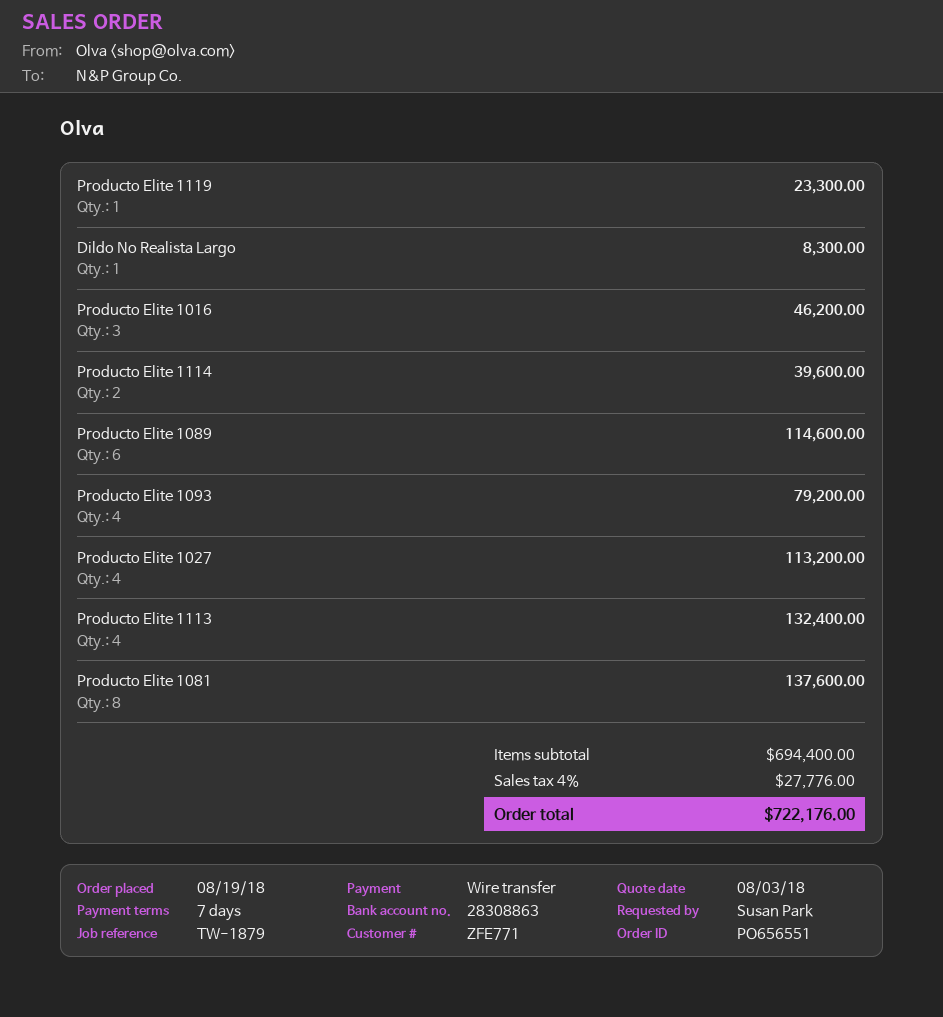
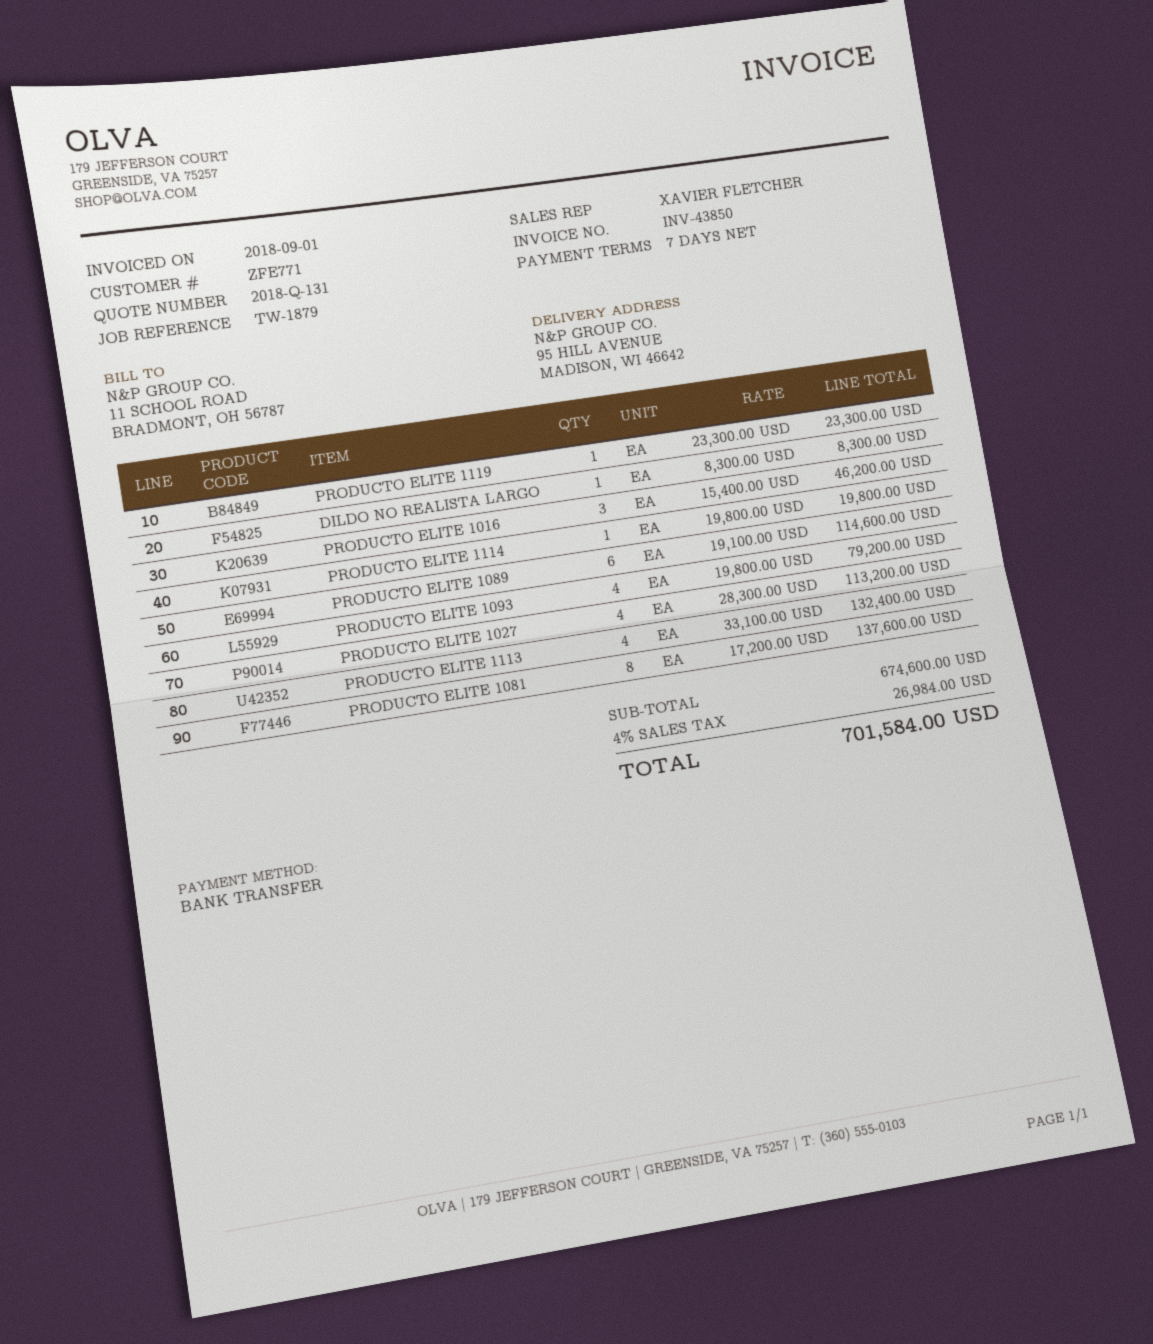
Producto Elite 1114: 2 for 39600.00 -> 1 for 19800.00
subtotal: 694400.00 -> 674600.00
tax: 4% = 27776.00 -> 4% = 26984.00
total: 722176.00 -> 701584.00

